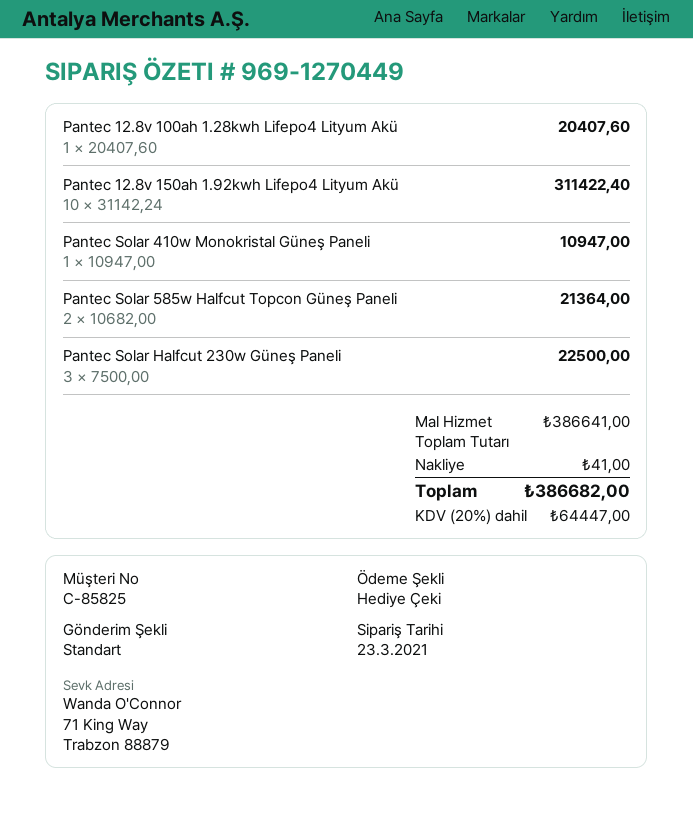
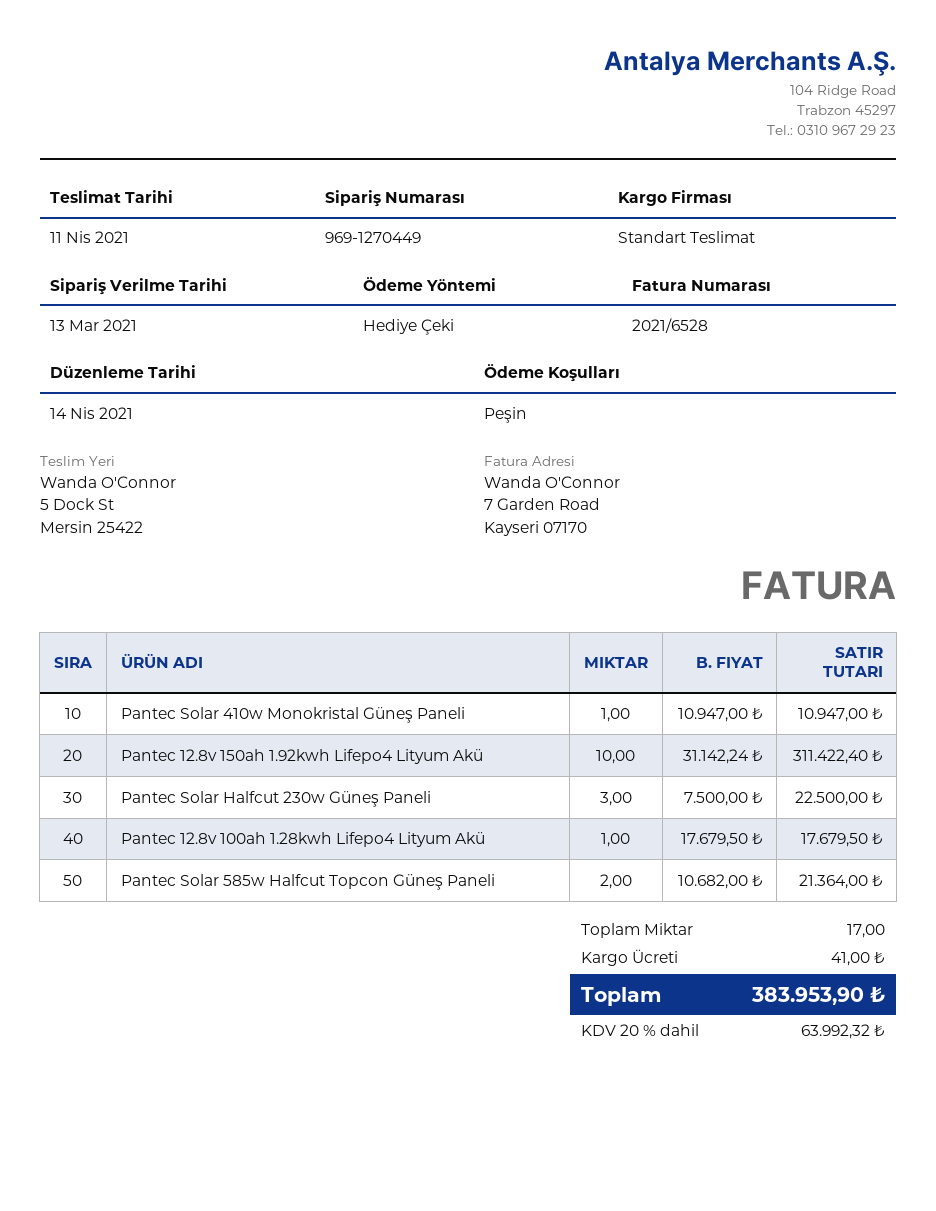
order date: 2021-03-23 -> 2021-03-13
ship to: 71 King Way, Trabzon 88879 -> 5 Dock St, Mersin 25422
Pantec 12.8v 100ah 1.28kwh Lifepo4 Lityum Akü: 1 x 20407.60 = 20407.60 -> 1 x 17679.50 = 17679.50
tax: 20% = 64447.00 -> 20% = 63992.32
total: 386682.00 -> 383953.90

